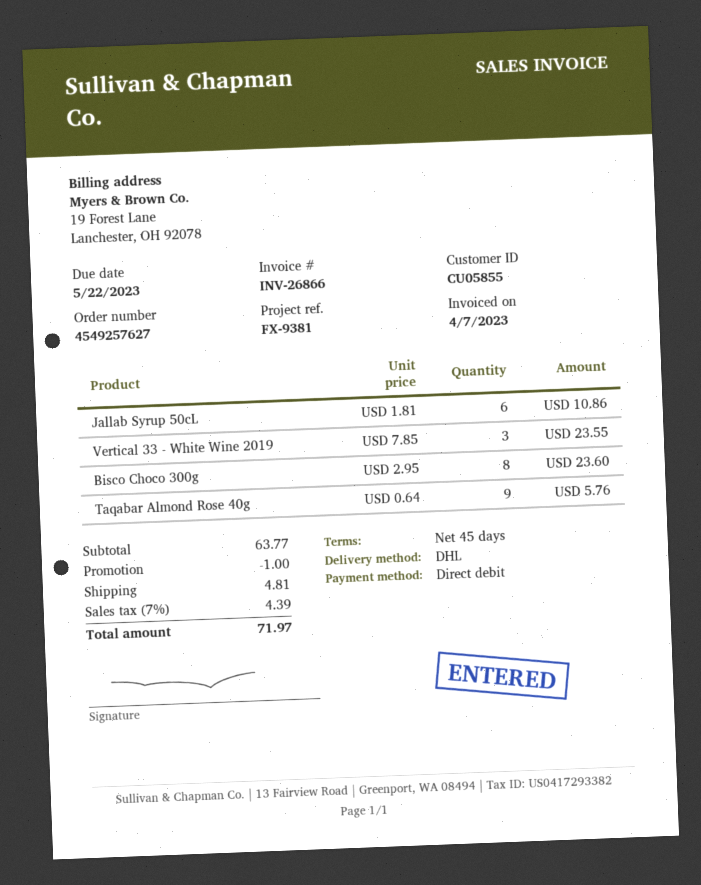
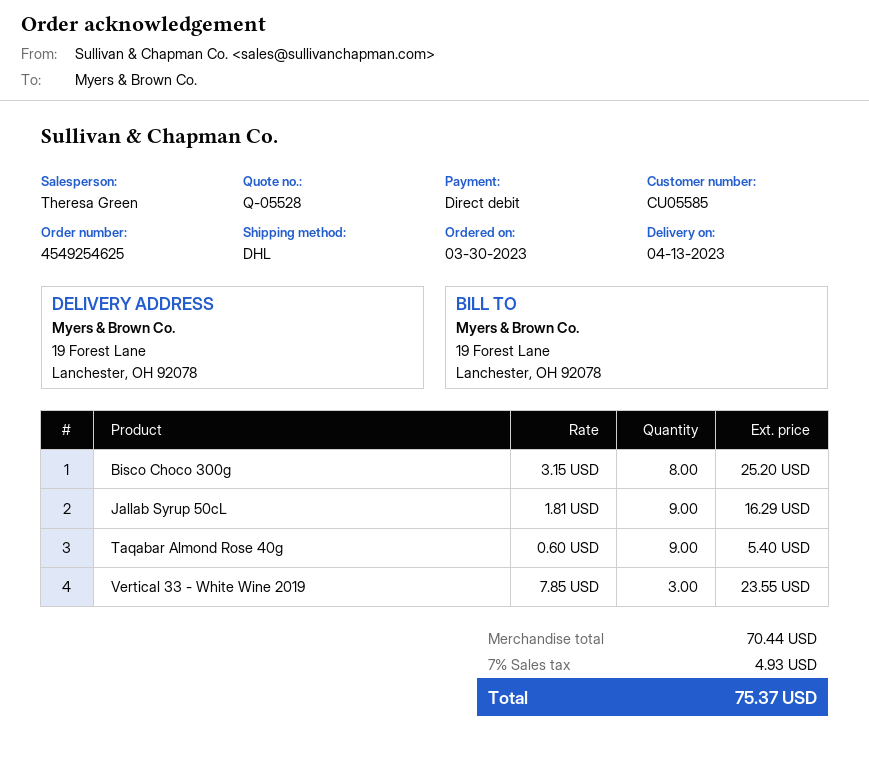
order number: 4549257627 -> 4549254625
customer number: CU05855 -> CU05585
Jallab Syrup 50cL: 6 x 1.81 = 10.86 -> 9 x 1.81 = 16.29
Bisco Choco 300g: 8 x 2.95 = 23.60 -> 8 x 3.15 = 25.20
Taqabar Almond Rose 40g: 9 x 0.64 = 5.76 -> 9 x 0.60 = 5.40
subtotal: 63.77 -> 70.44
discount: 1.00 -> none
shipping: 4.81 -> none
tax: 7% = 4.39 -> 7% = 4.93
total: 71.97 -> 75.37

